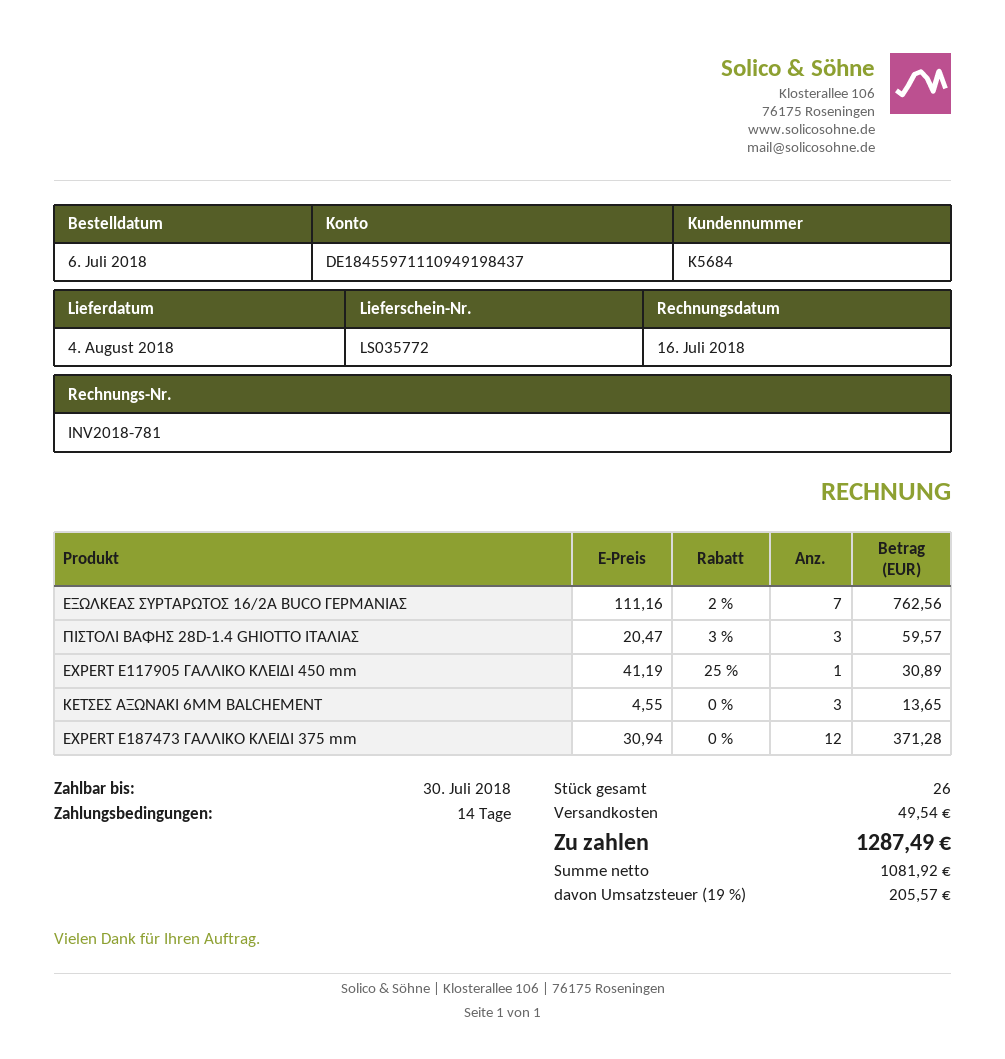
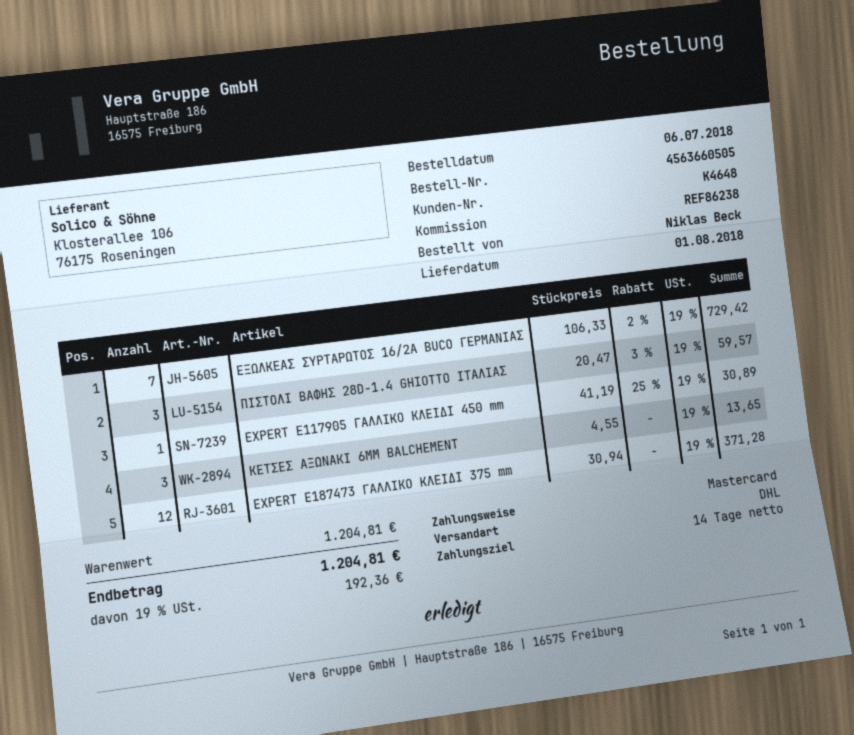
delivery date: 2018-08-04 -> 2018-08-01
customer number: K5684 -> K4648
ΕΞΩΛΚΕΑΣ ΣΥΡΤΑΡΩΤΟΣ 16/2Α BUCO ΓΕΡΜΑΝΙΑΣ: 7 x 111.16 - 2% = 762.56 -> 7 x 106.33 - 2% = 729.42
shipping: 49.54 -> none
tax: 19% = 205.57 -> 19% = 192.36
total: 1287.49 -> 1204.81

